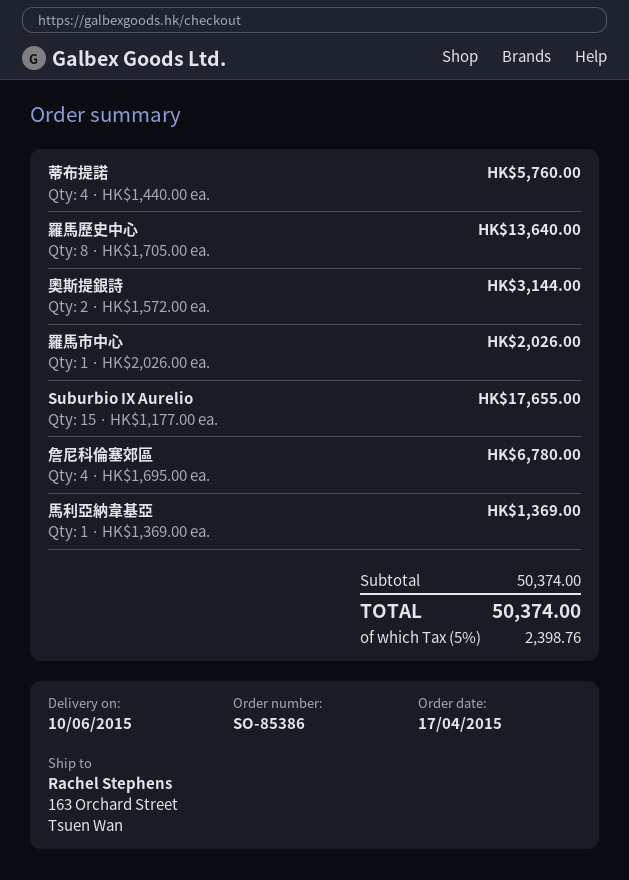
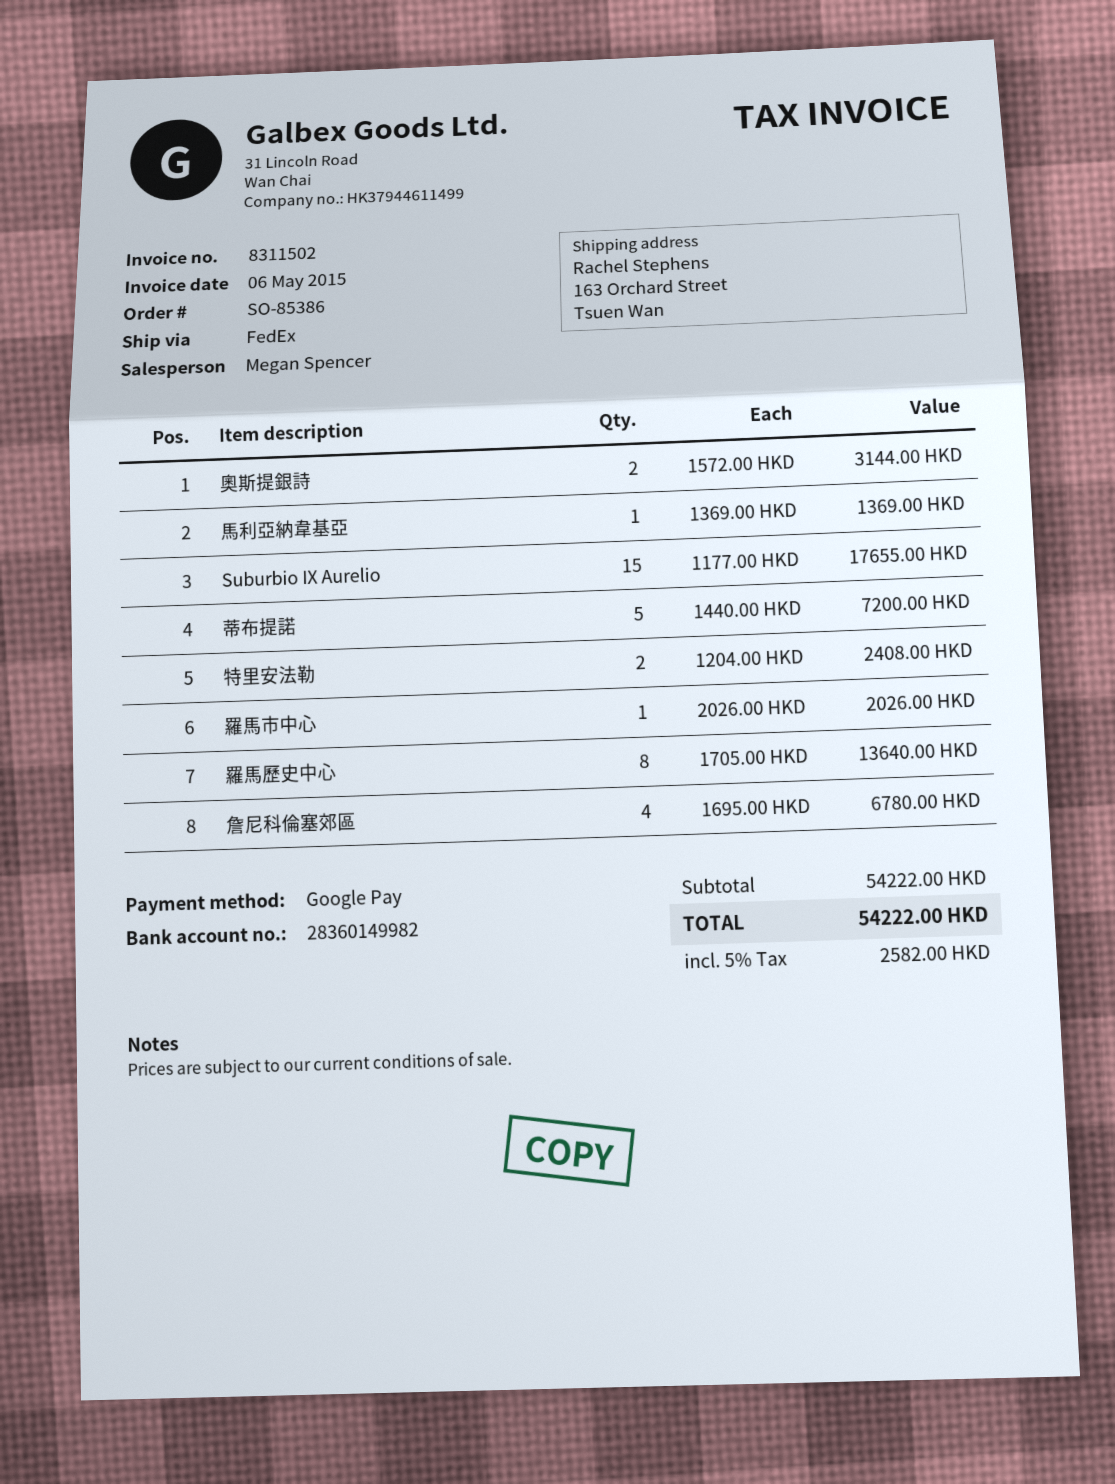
蒂布提諾: 4 x 1440.00 = 5760.00 -> 5 x 1440.00 = 7200.00
特里安法勒: none -> 2 x 1204.00 = 2408.00
subtotal: 50374.00 -> 54222.00
tax: 5% = 2398.76 -> 5% = 2582.00
total: 50374.00 -> 54222.00

